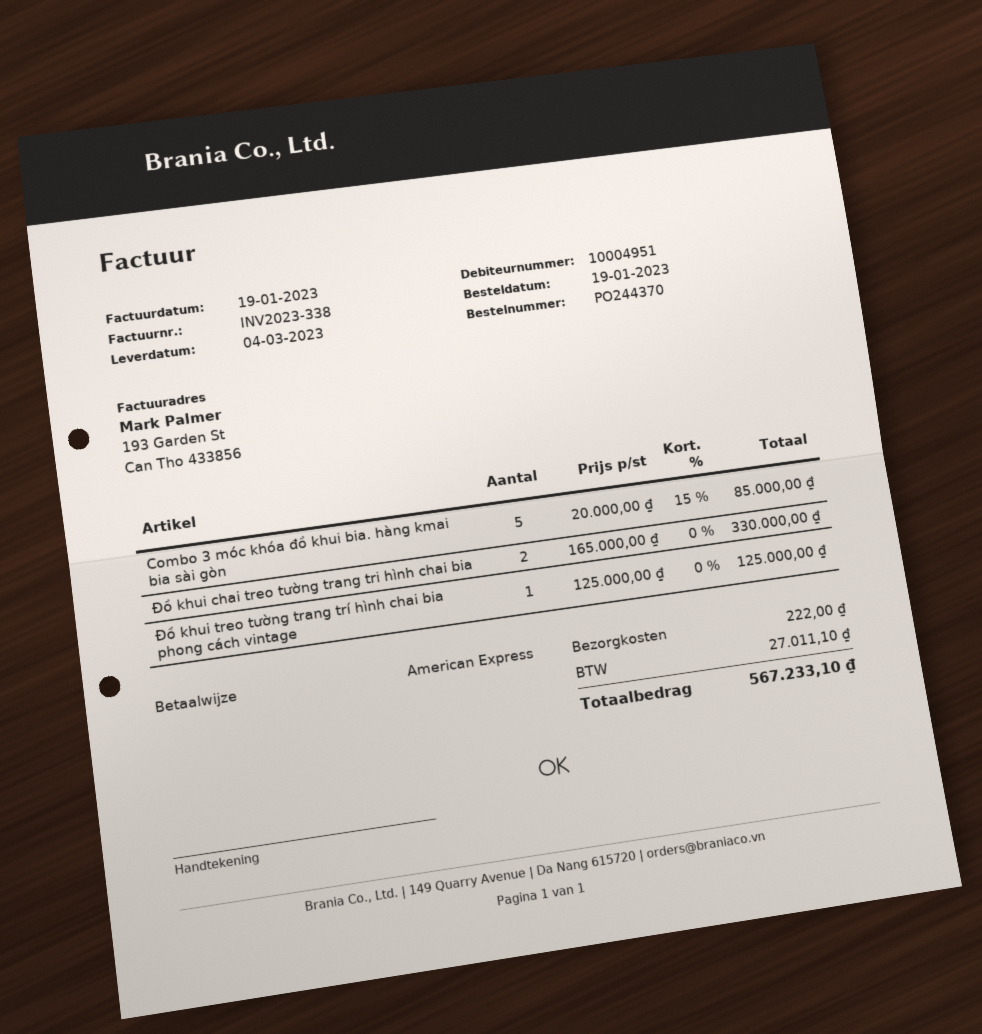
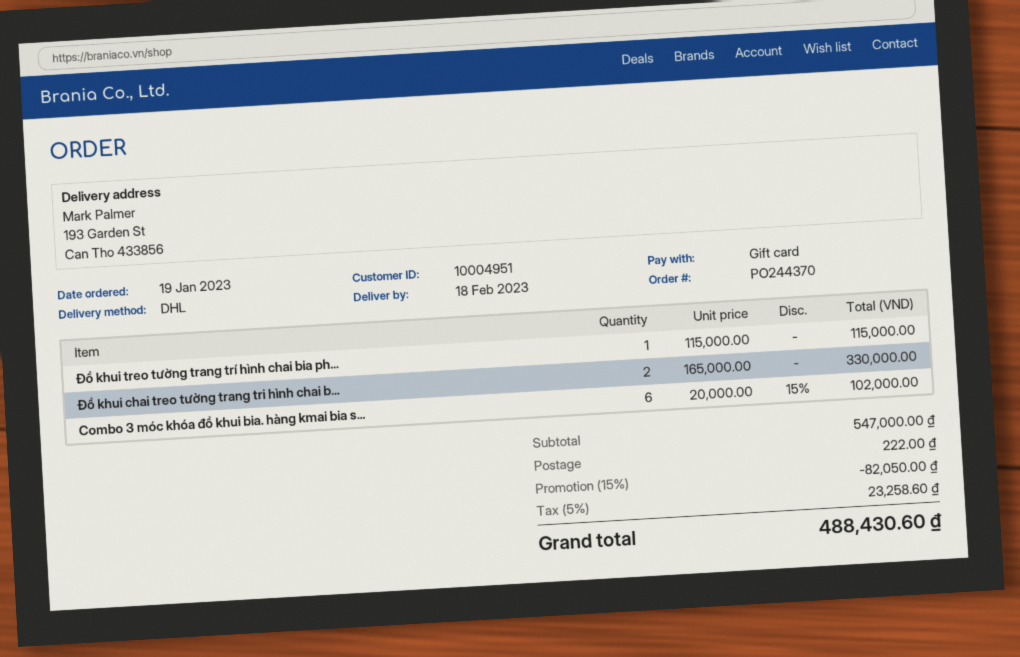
delivery date: 2023-03-04 -> 2023-02-18
payment method: American Express -> gift card
Combo 3 móc khóa đồ khui bia. hàng kmai bia sài gòn: 5 x 20000.00 - 15% = 85000.00 -> 6 x 20000.00 - 15% = 102000.00
Đồ khui treo tường trang trí hình chai bia phong cách vintage: 1 x 125000.00 = 125000.00 -> 1 x 115000.00 = 115000.00
discount: none -> 15% = 82050.00
tax: 27011.10 -> 23258.60
total: 567233.10 -> 488430.60

